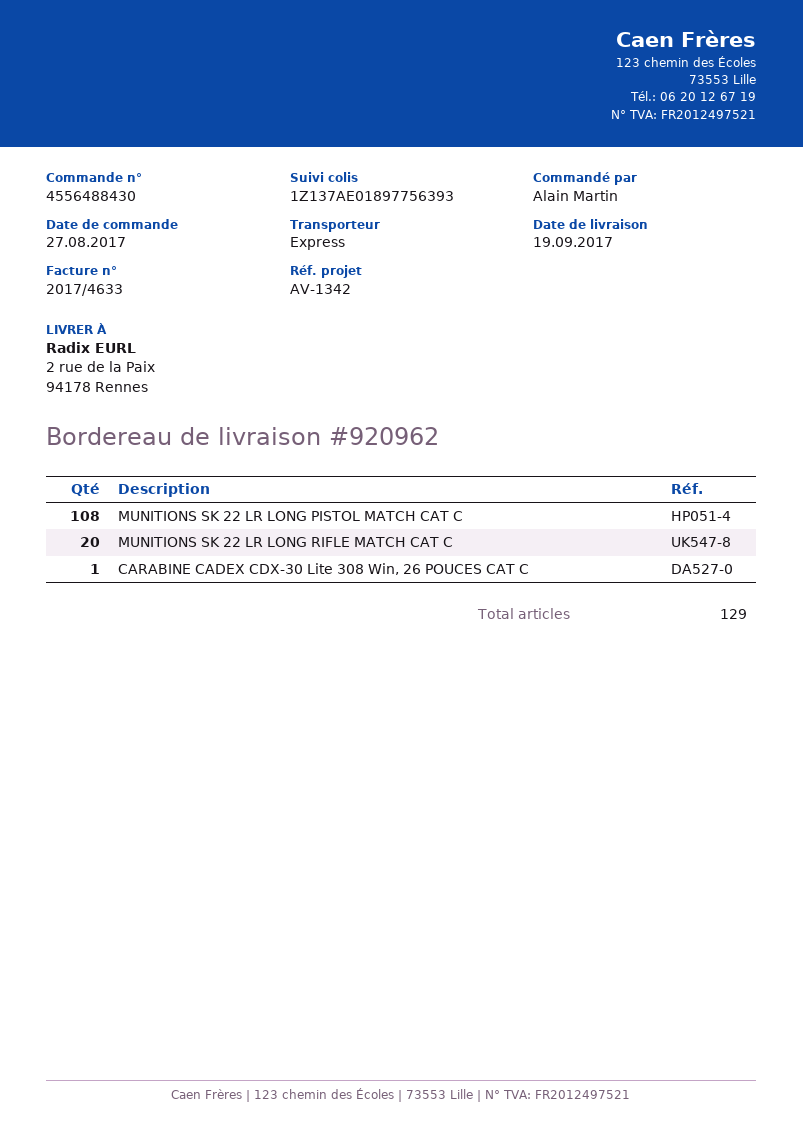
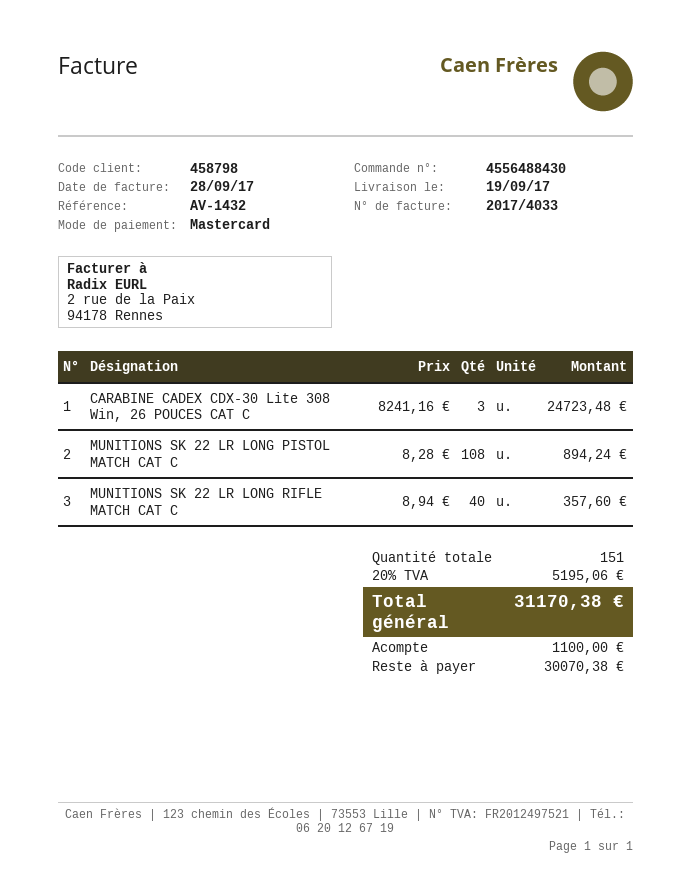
invoice number: 2017/4633 -> 2017/4033
reference: AV-1342 -> AV-1432
MUNITIONS SK 22 LR LONG RIFLE MATCH CAT C: 20 -> 40
CARABINE CADEX CDX-30 Lite 308 Win, 26 POUCES CAT C: 1 -> 3
total quantity: 129 -> 151

